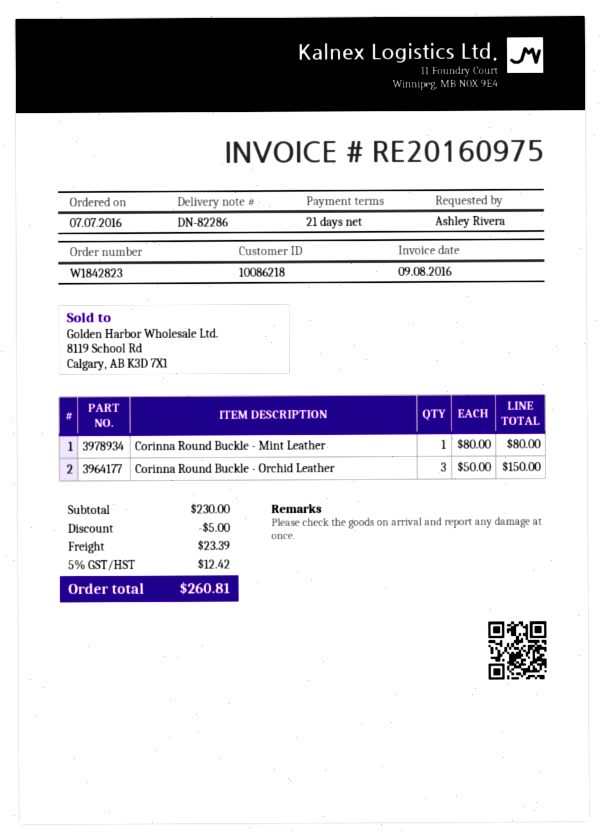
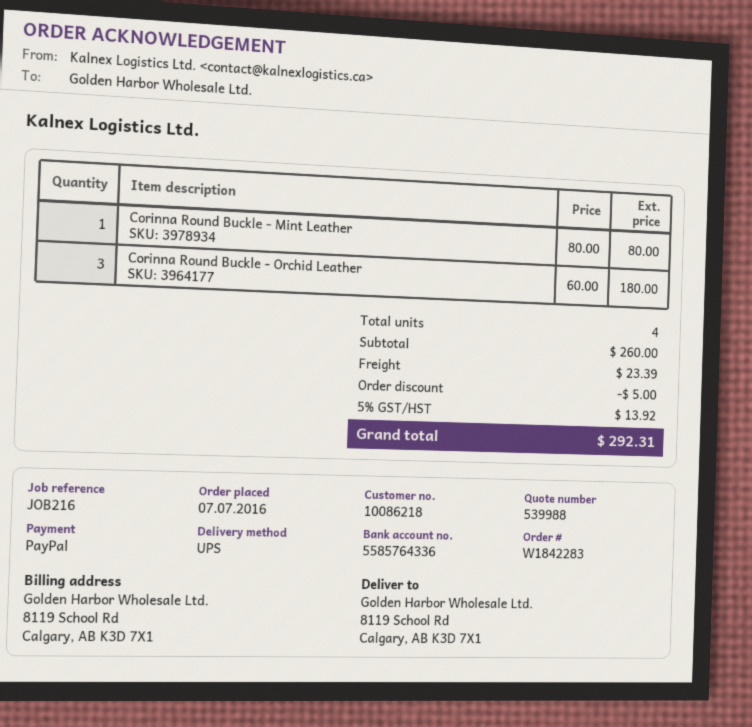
order number: W1842823 -> W1842283
Corinna Round Buckle - Orchid Leather: 3 x 50.00 = 150.00 -> 3 x 60.00 = 180.00
subtotal: 230.00 -> 260.00
tax: 5% = 12.42 -> 5% = 13.92
total: 260.81 -> 292.31

